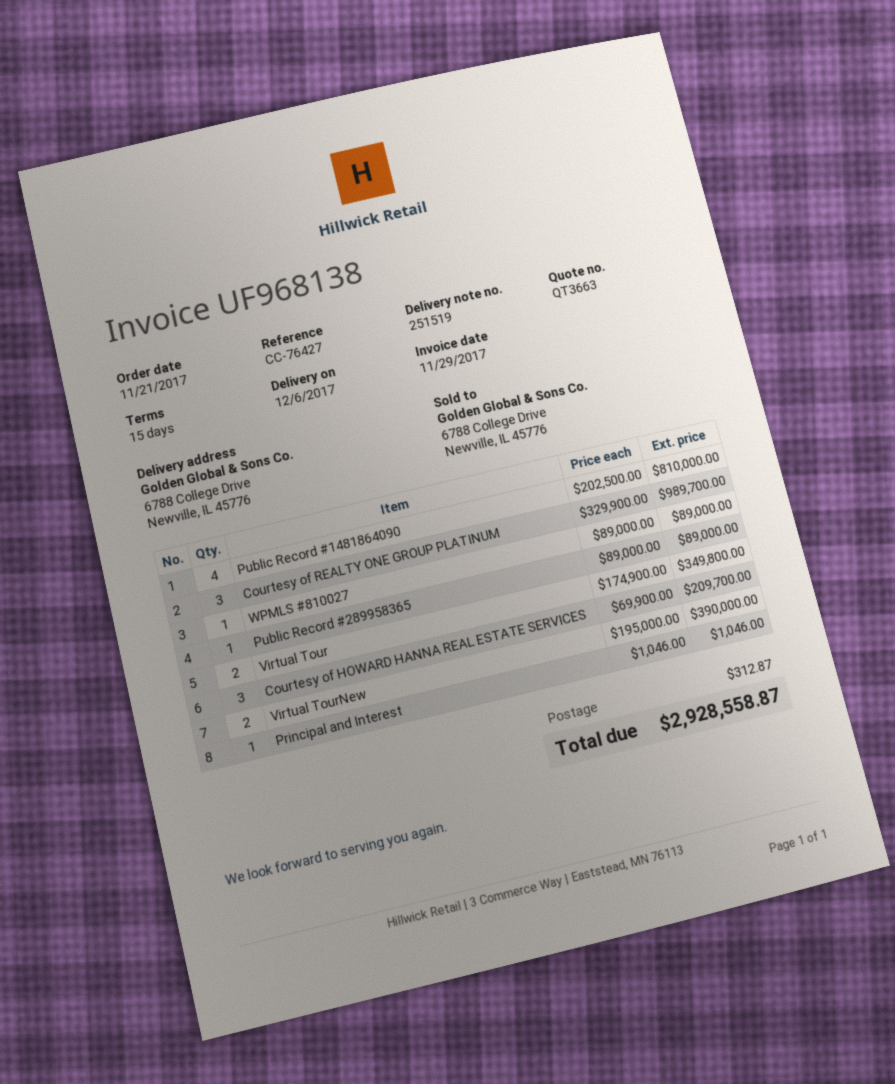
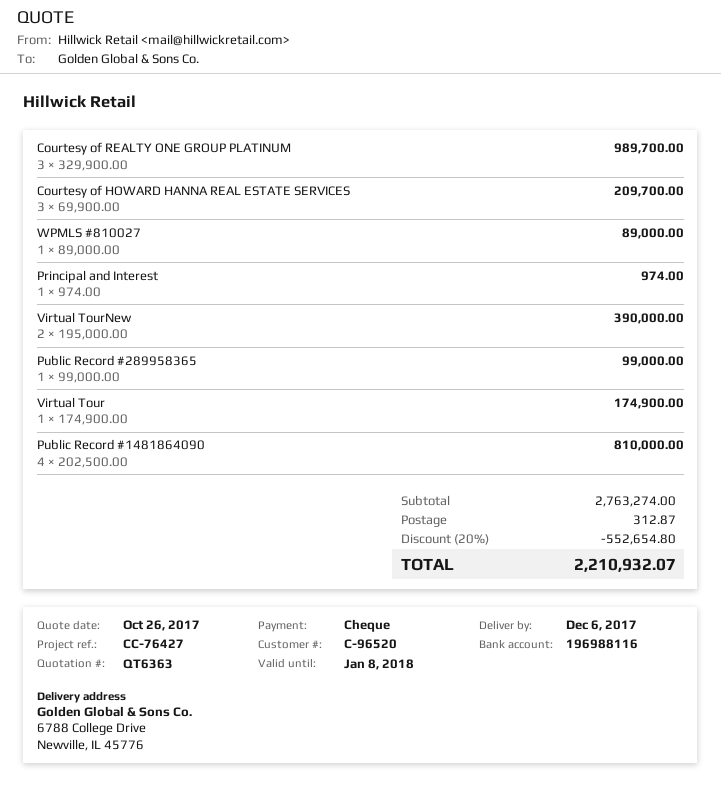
quote number: QT3663 -> QT6363
Public Record #289958365: 1 x 89000.00 = 89000.00 -> 1 x 99000.00 = 99000.00
Virtual Tour: 2 x 174900.00 = 349800.00 -> 1 x 174900.00 = 174900.00
Principal and Interest: 1 x 1046.00 = 1046.00 -> 1 x 974.00 = 974.00
discount: none -> 20% = 552654.80
total: 2928558.87 -> 2210932.07

